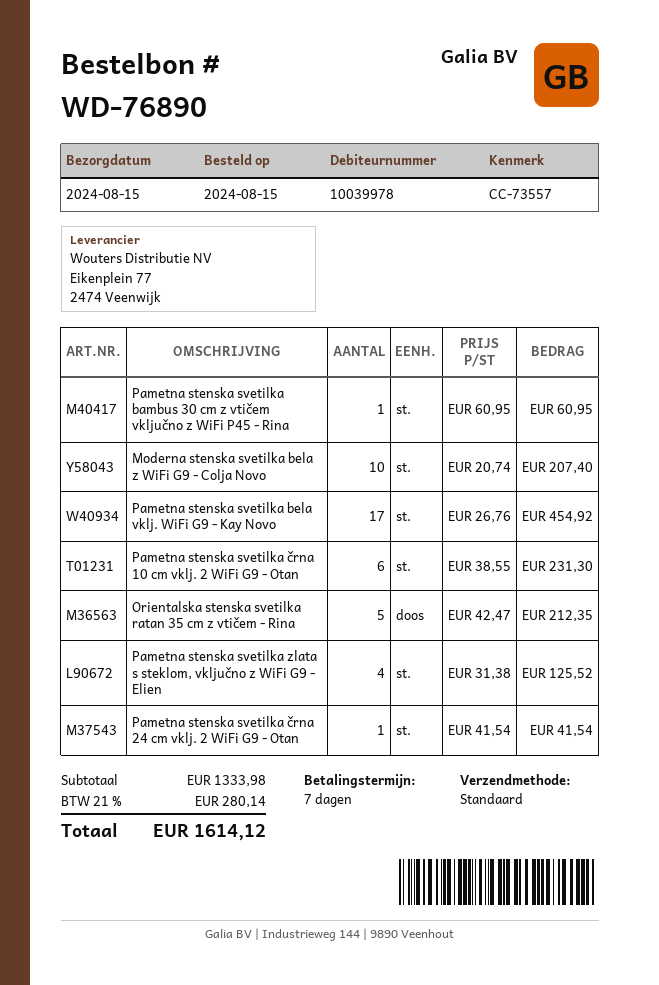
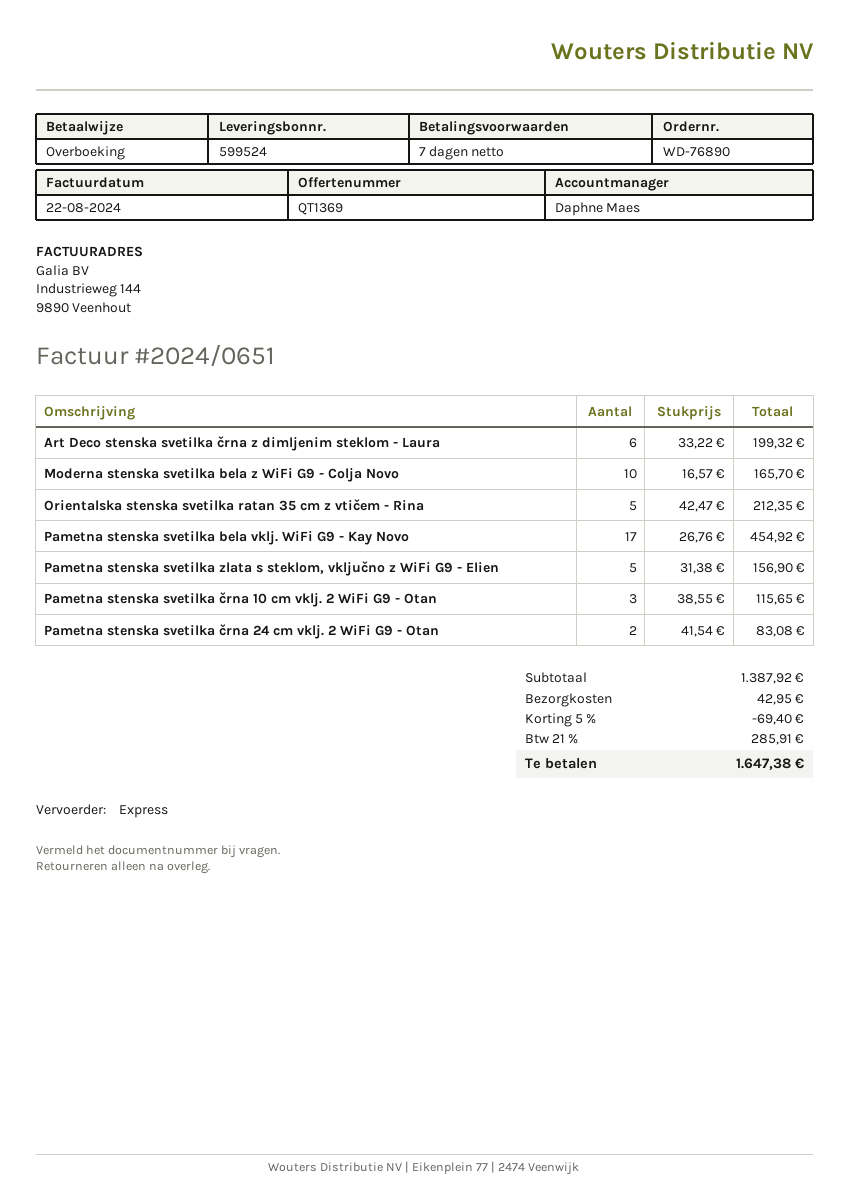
shipping method: standard -> express
Pametna stenska svetilka bambus 30 cm z vtičem vključno z WiFi P45 - Rina: 1 x 60.95 = 60.95 -> none
Moderna stenska svetilka bela z WiFi G9 - Colja Novo: 10 x 20.74 = 207.40 -> 10 x 16.57 = 165.70
Pametna stenska svetilka črna 10 cm vklj. 2 WiFi G9 - Otan: 6 x 38.55 = 231.30 -> 3 x 38.55 = 115.65
Pametna stenska svetilka zlata s steklom, vključno z WiFi G9 - Elien: 4 x 31.38 = 125.52 -> 5 x 31.38 = 156.90
Pametna stenska svetilka črna 24 cm vklj. 2 WiFi G9 - Otan: 1 x 41.54 = 41.54 -> 2 x 41.54 = 83.08
Art Deco stenska svetilka črna z dimljenim steklom - Laura: none -> 6 x 33.22 = 199.32
subtotal: 1333.98 -> 1387.92
discount: none -> 5% = 69.40
shipping: none -> 42.95
tax: 21% = 280.14 -> 21% = 285.91
total: 1614.12 -> 1647.38

